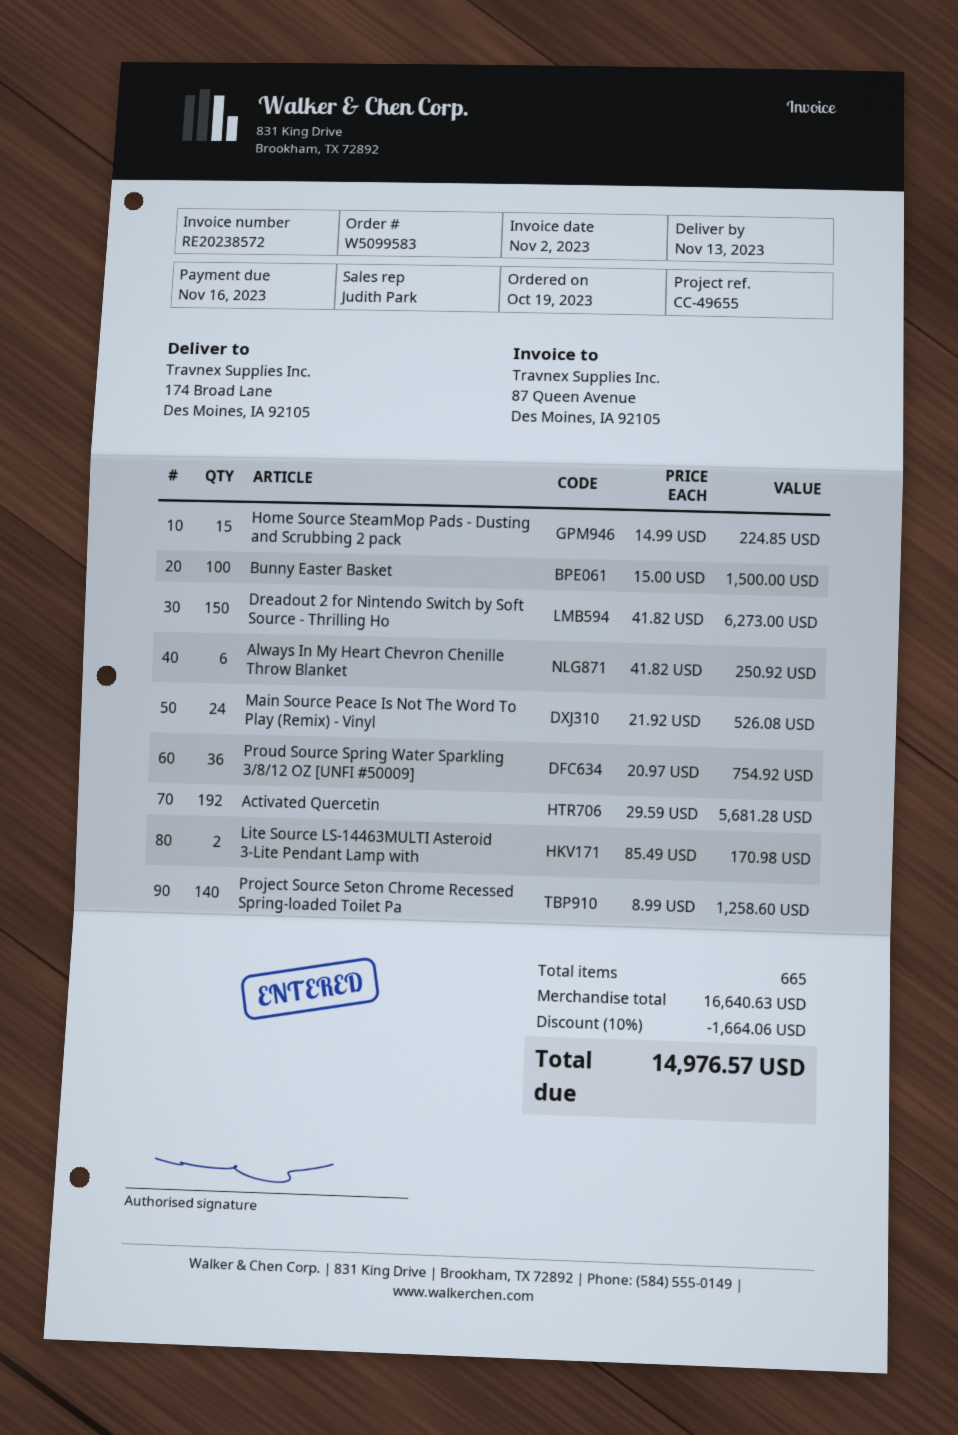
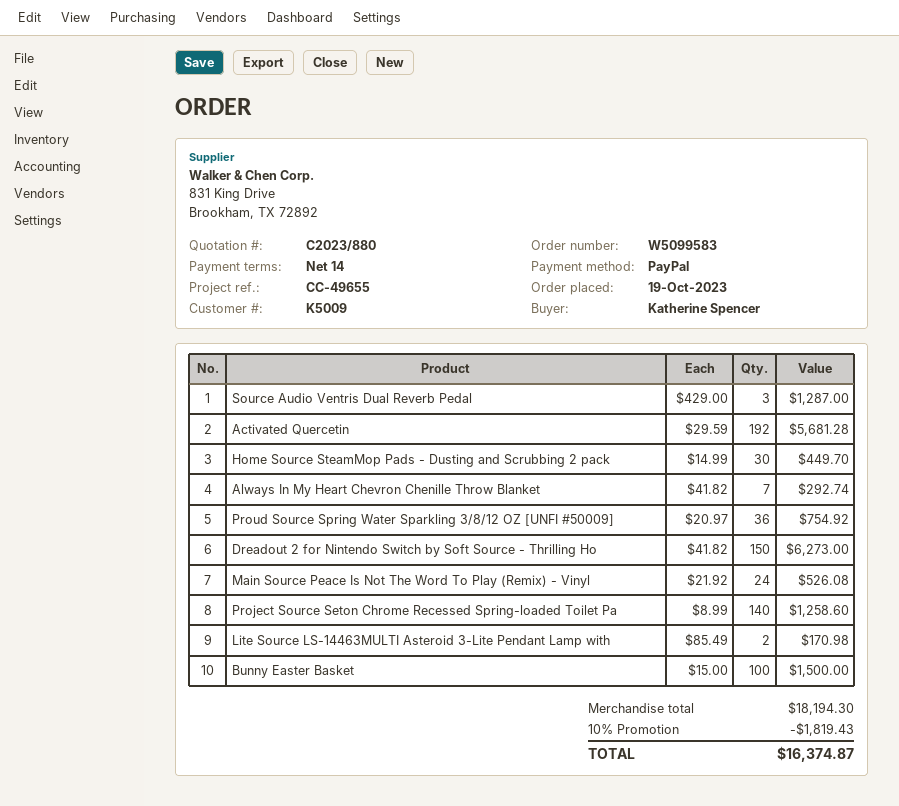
Home Source SteamMop Pads - Dusting and Scrubbing 2 pack: 15 x 14.99 = 224.85 -> 30 x 14.99 = 449.70
Always In My Heart Chevron Chenille Throw Blanket: 6 x 41.82 = 250.92 -> 7 x 41.82 = 292.74
Source Audio Ventris Dual Reverb Pedal: none -> 3 x 429.00 = 1287.00
subtotal: 16640.63 -> 18194.30
discount: 10% = 1664.06 -> 10% = 1819.43
total: 14976.57 -> 16374.87

